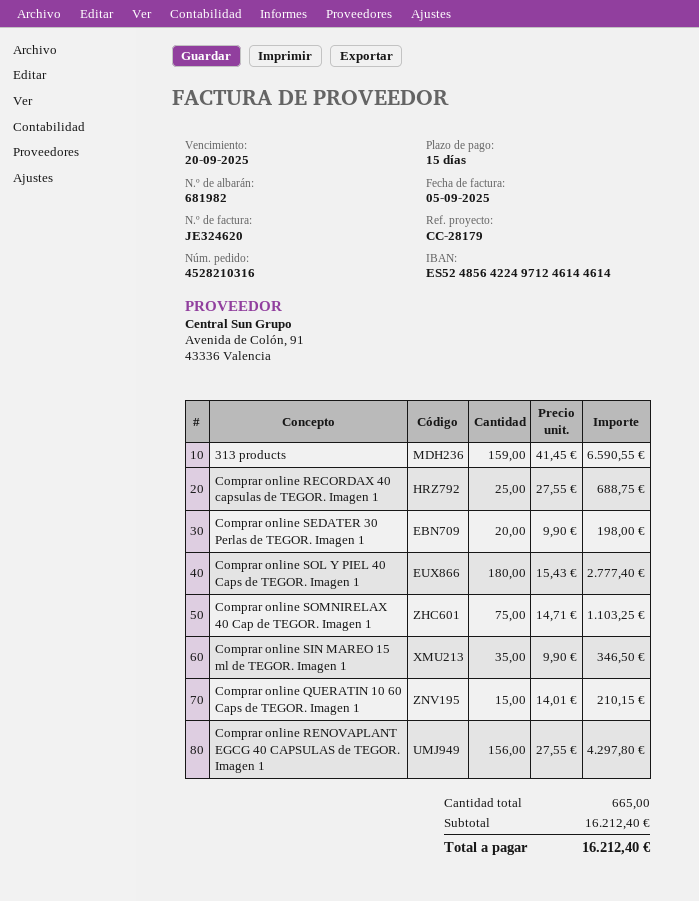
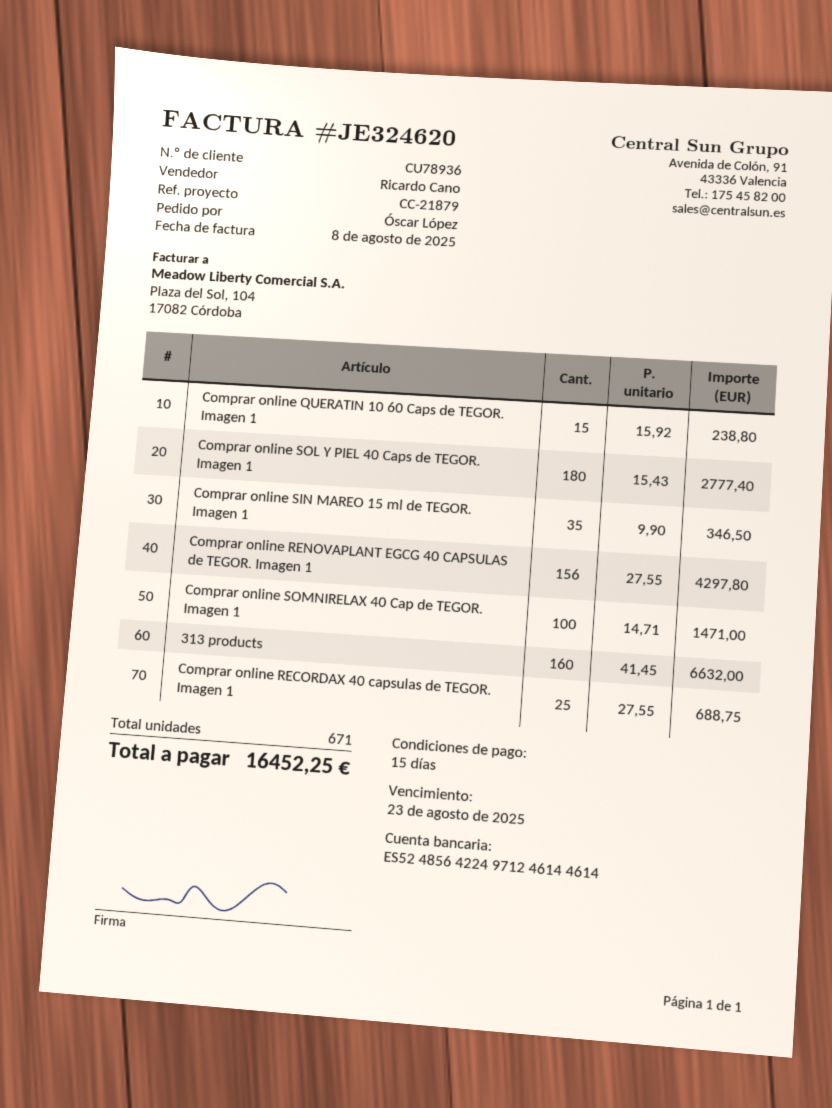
invoice date: 2025-09-05 -> 2025-08-08
due date: 2025-09-20 -> 2025-08-23
reference: CC-28179 -> CC-21879
313 products: 159 x 41.45 = 6590.55 -> 160 x 41.45 = 6632.00
Comprar online SEDATER 30 Perlas de TEGOR. Imagen 1: 20 x 9.90 = 198.00 -> none
Comprar online SOMNIRELAX 40 Cap de TEGOR. Imagen 1: 75 x 14.71 = 1103.25 -> 100 x 14.71 = 1471.00
Comprar online QUERATIN 10 60 Caps de TEGOR. Imagen 1: 15 x 14.01 = 210.15 -> 15 x 15.92 = 238.80
total quantity: 665 -> 671
total: 16212.40 -> 16452.25

